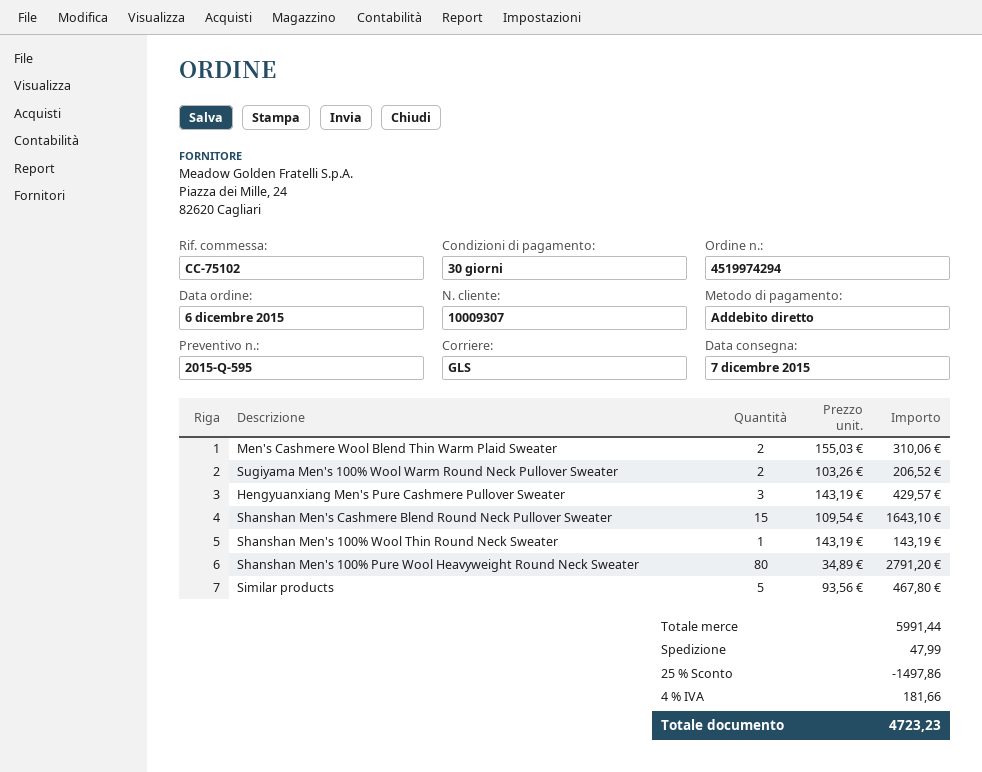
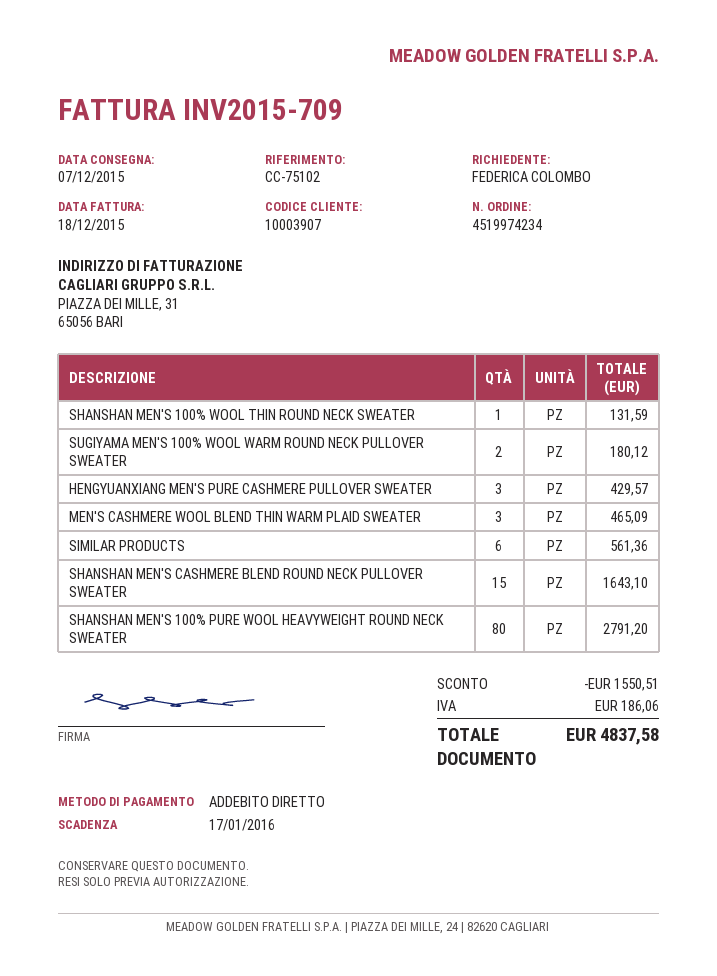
order number: 4519974294 -> 4519974234
customer number: 10009307 -> 10003907
Men's Cashmere Wool Blend Thin Warm Plaid Sweater: 2 for 310.06 -> 3 for 465.09
Sugiyama Men's 100% Wool Warm Round Neck Pullover Sweater: 2 for 206.52 -> 2 for 180.12
Shanshan Men's 100% Wool Thin Round Neck Sweater: 1 for 143.19 -> 1 for 131.59
Similar products: 5 for 467.80 -> 6 for 561.36
discount: 1497.86 -> 1550.51
shipping: 47.99 -> none
tax: 181.66 -> 186.06
total: 4723.23 -> 4837.58

